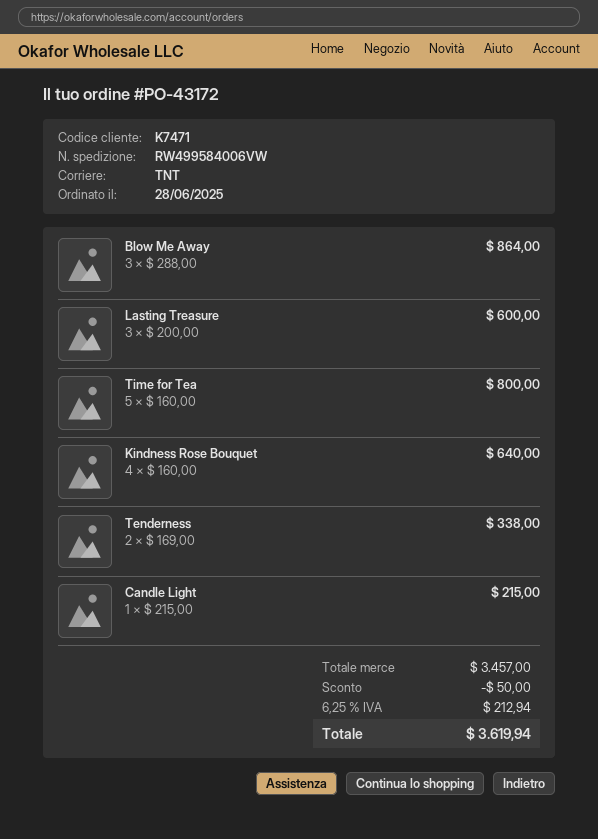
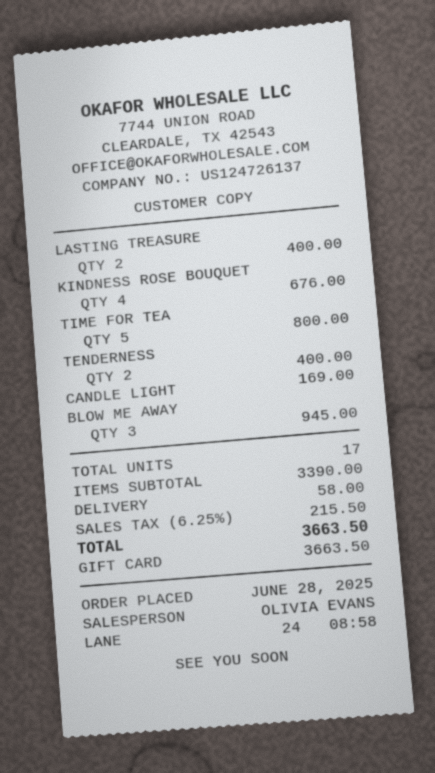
Blow Me Away: 3 for 864.00 -> 3 for 945.00
Lasting Treasure: 3 for 600.00 -> 2 for 400.00
Kindness Rose Bouquet: 4 for 640.00 -> 4 for 676.00
Tenderness: 2 for 338.00 -> 2 for 400.00
Candle Light: 1 for 215.00 -> 1 for 169.00
subtotal: 3457.00 -> 3390.00
discount: 50.00 -> none
shipping: none -> 58.00
tax: 6.25% = 212.94 -> 6.25% = 215.50
total: 3619.94 -> 3663.50

